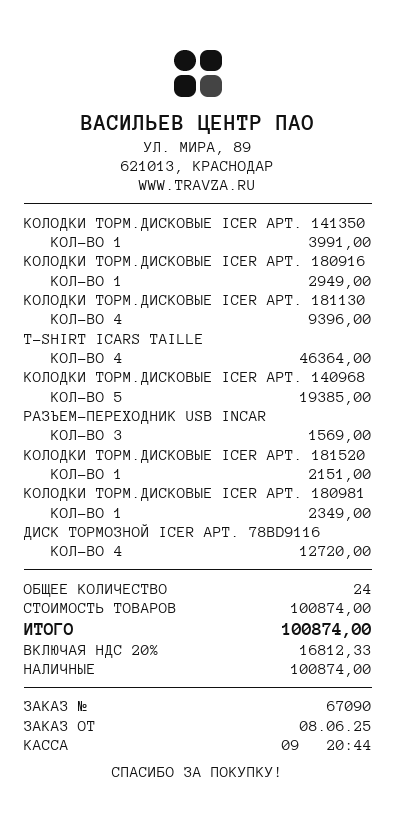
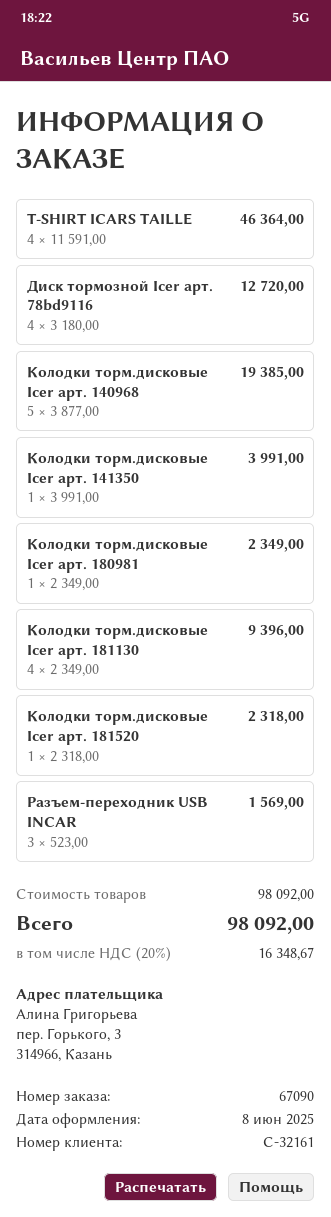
КОЛОДКИ ТОРМ.ДИСКОВЫЕ ICER АРТ. 180916: 1 for 2949.00 -> none
КОЛОДКИ ТОРМ.ДИСКОВЫЕ ICER АРТ. 181520: 1 for 2151.00 -> 1 for 2318.00
subtotal: 100874.00 -> 98092.00
tax: 20% = 16812.33 -> 20% = 16348.67
total: 100874.00 -> 98092.00

